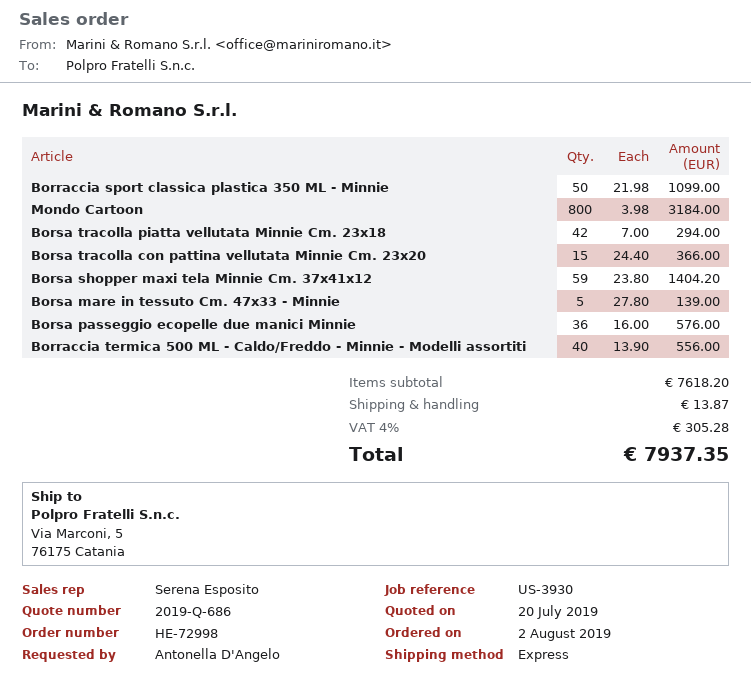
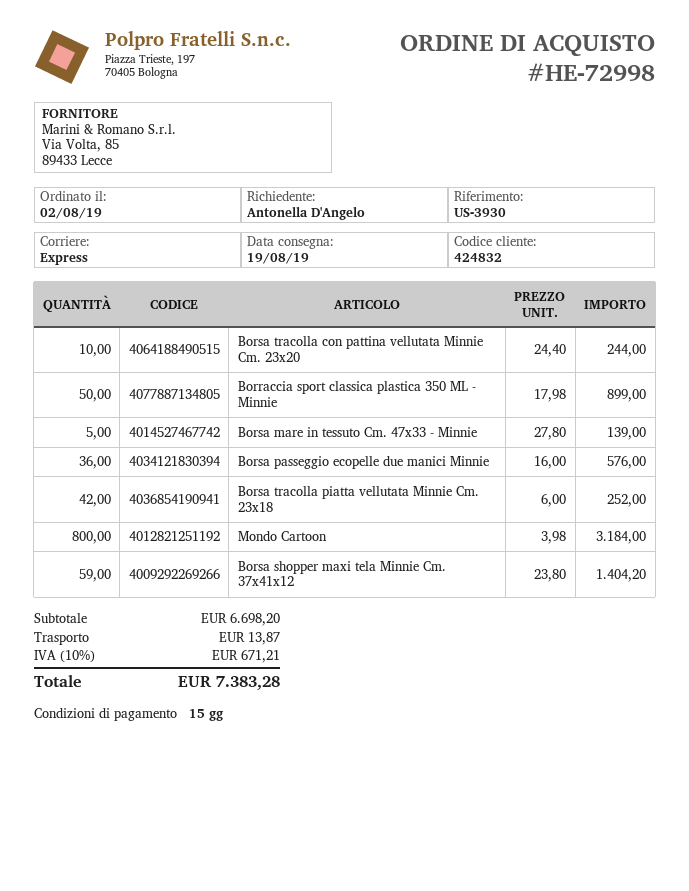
Borraccia sport classica plastica 350 ML - Minnie: 50 x 21.98 = 1099.00 -> 50 x 17.98 = 899.00
Borsa tracolla piatta vellutata Minnie Cm. 23x18: 42 x 7.00 = 294.00 -> 42 x 6.00 = 252.00
Borsa tracolla con pattina vellutata Minnie Cm. 23x20: 15 x 24.40 = 366.00 -> 10 x 24.40 = 244.00
Borraccia termica 500 ML - Caldo/Freddo - Minnie - Modelli assortiti: 40 x 13.90 = 556.00 -> none
subtotal: 7618.20 -> 6698.20
tax: 4% = 305.28 -> 10% = 671.21
total: 7937.35 -> 7383.28

